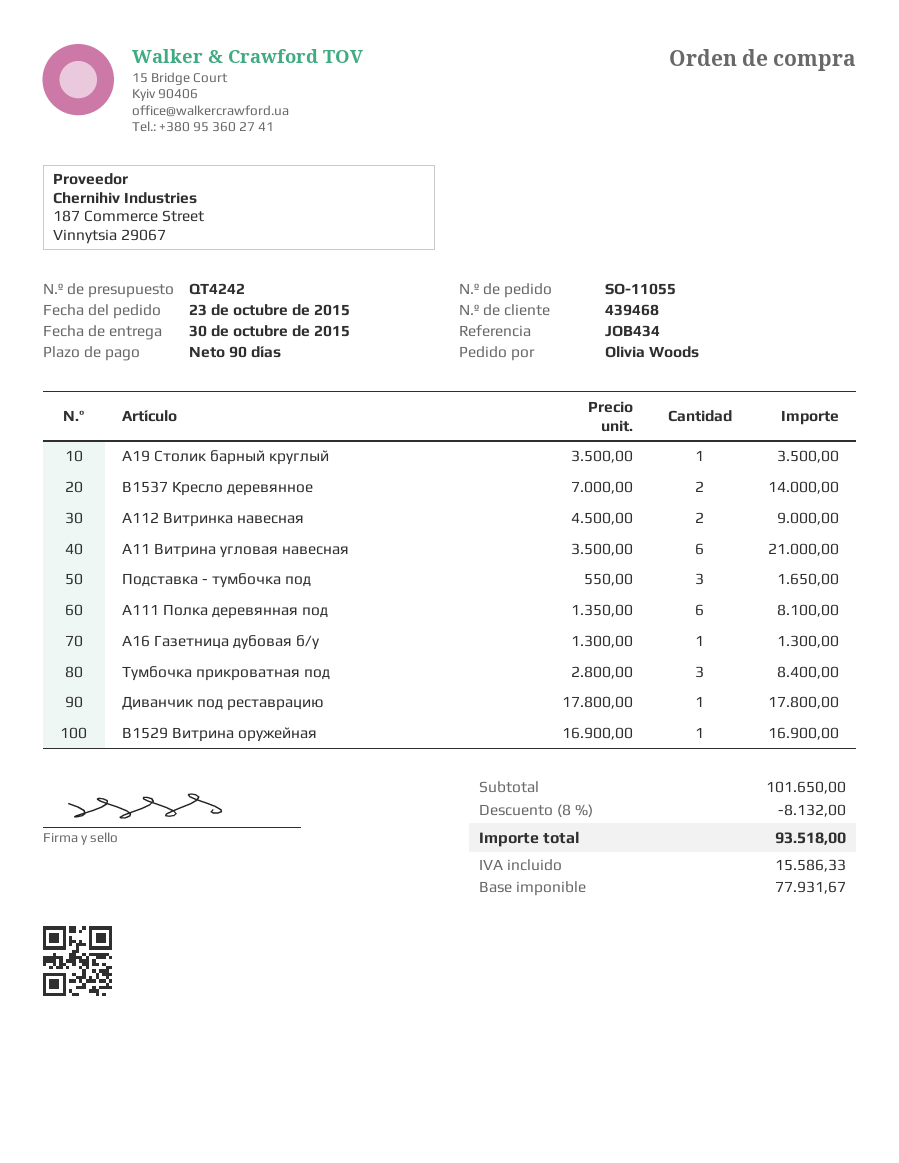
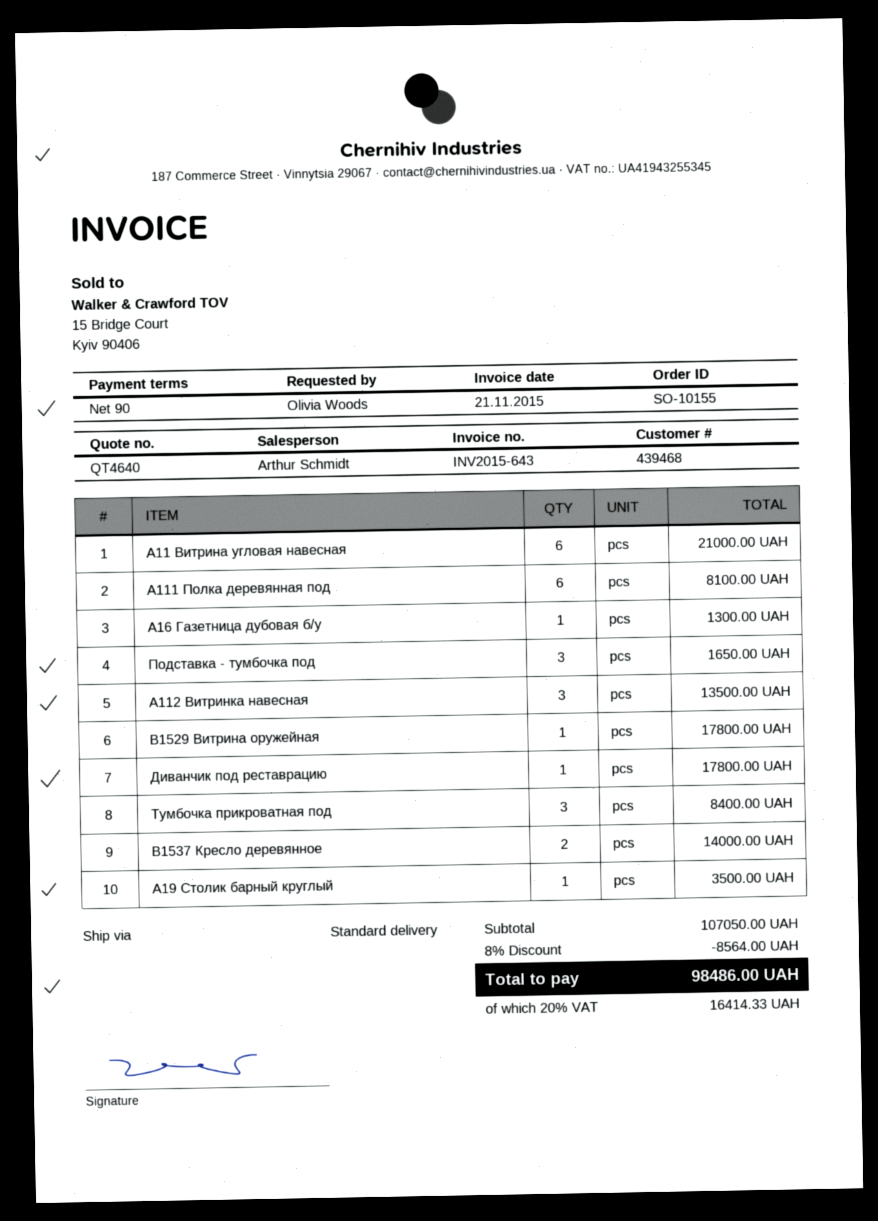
quote number: QT4242 -> QT4640
order number: SO-11055 -> SO-10155
А112 Витринка навесная: 2 for 9000.00 -> 3 for 13500.00
В1529 Витрина оружейная: 1 for 16900.00 -> 1 for 17800.00
subtotal: 101650.00 -> 107050.00
discount: 8% = 8132.00 -> 8% = 8564.00
tax: 15586.33 -> 16414.33
total: 93518.00 -> 98486.00

